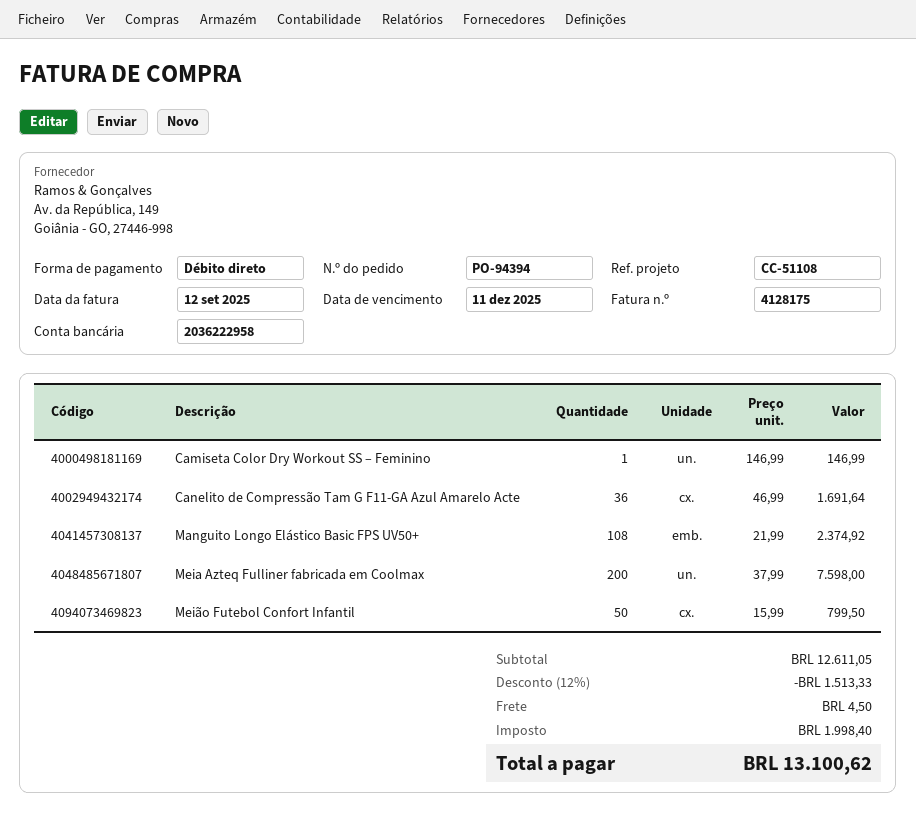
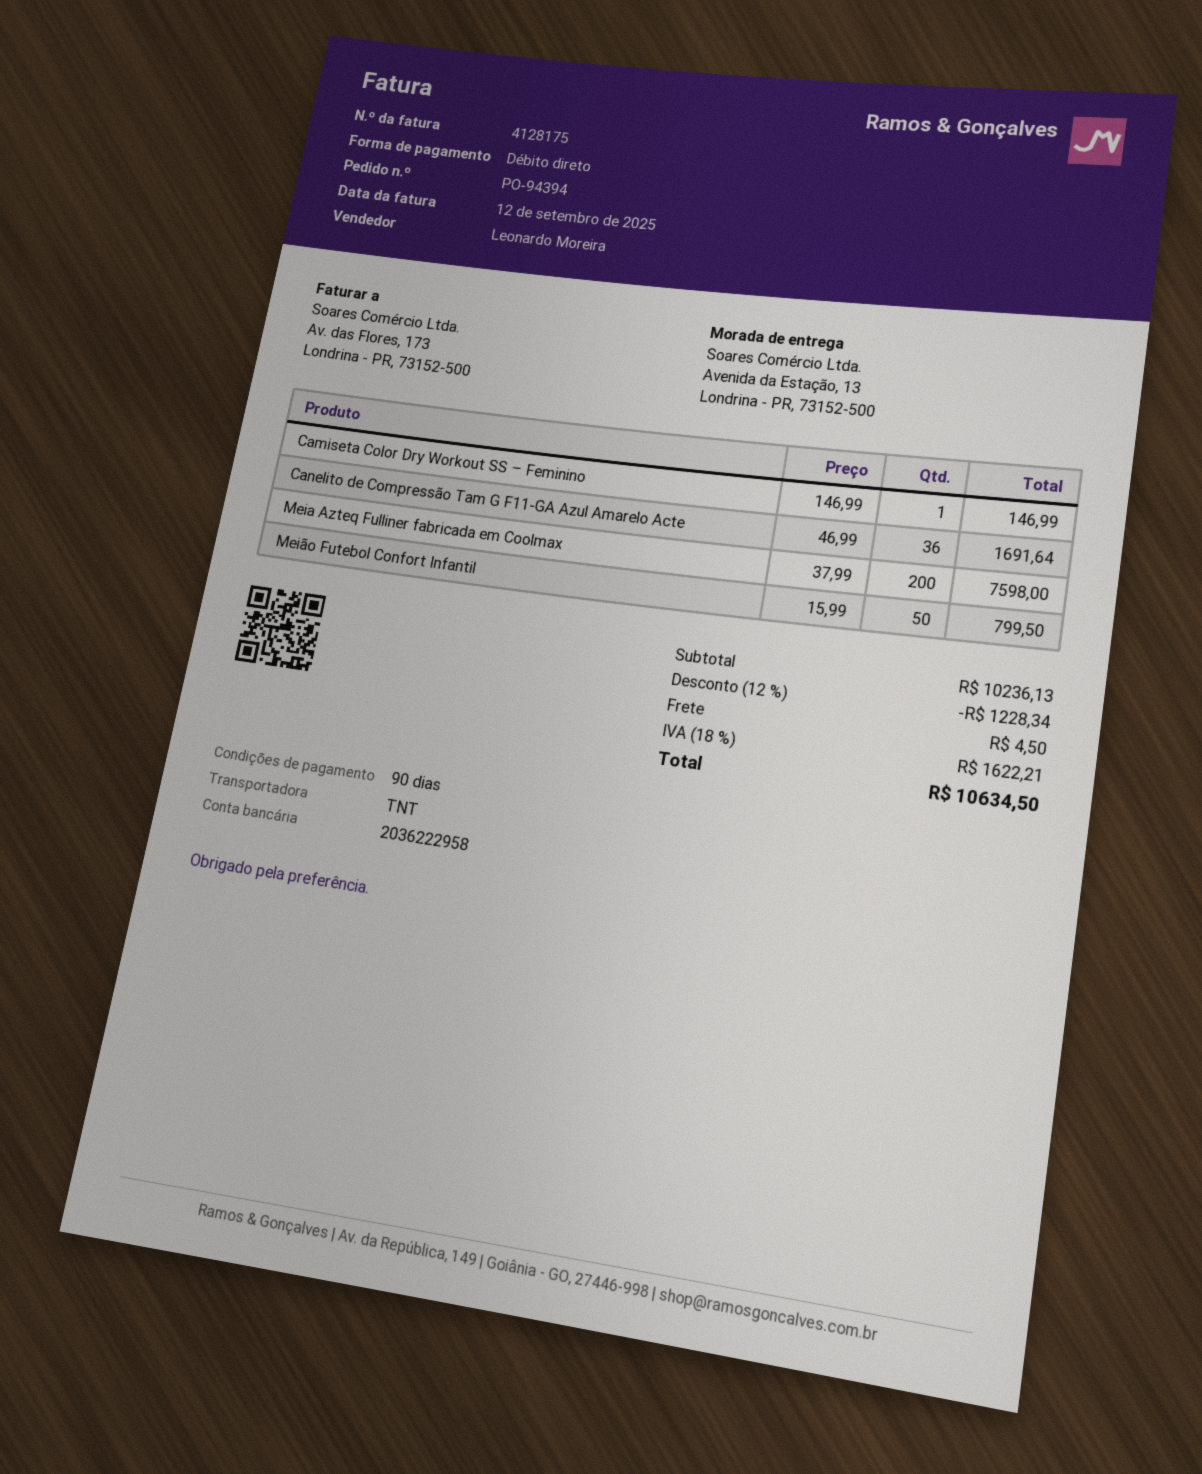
Manguito Longo Elástico Basic FPS UV50+: 108 x 21.99 = 2374.92 -> none
subtotal: 12611.05 -> 10236.13
discount: 12% = 1513.33 -> 12% = 1228.34
tax: 1998.40 -> 1622.21
total: 13100.62 -> 10634.50

